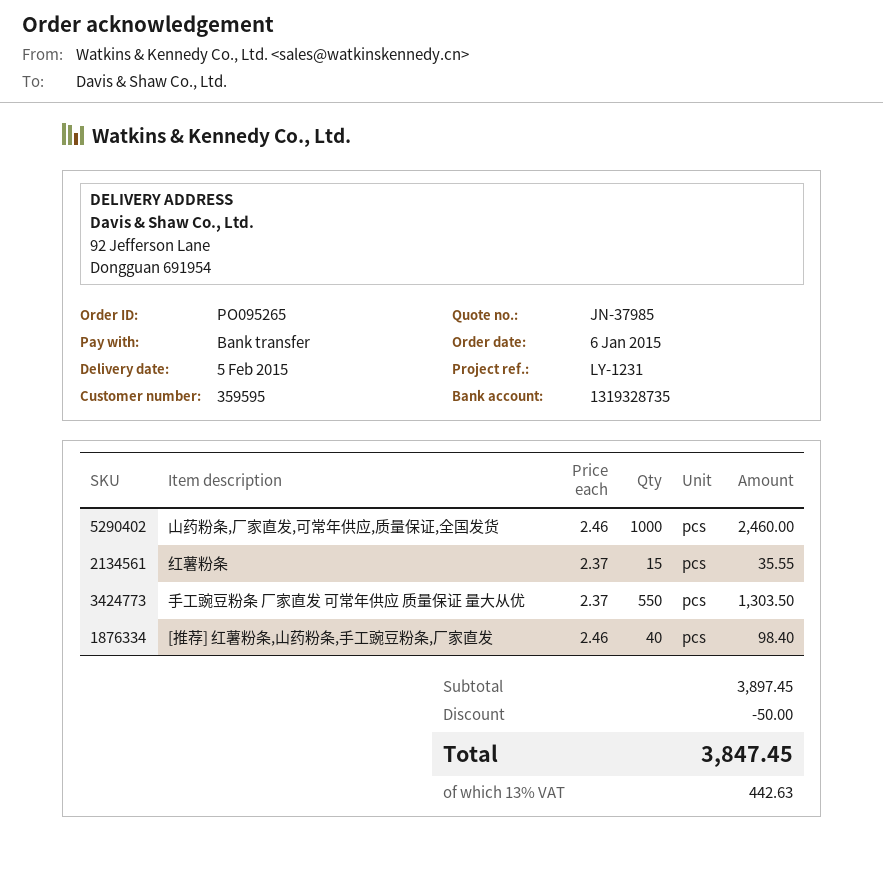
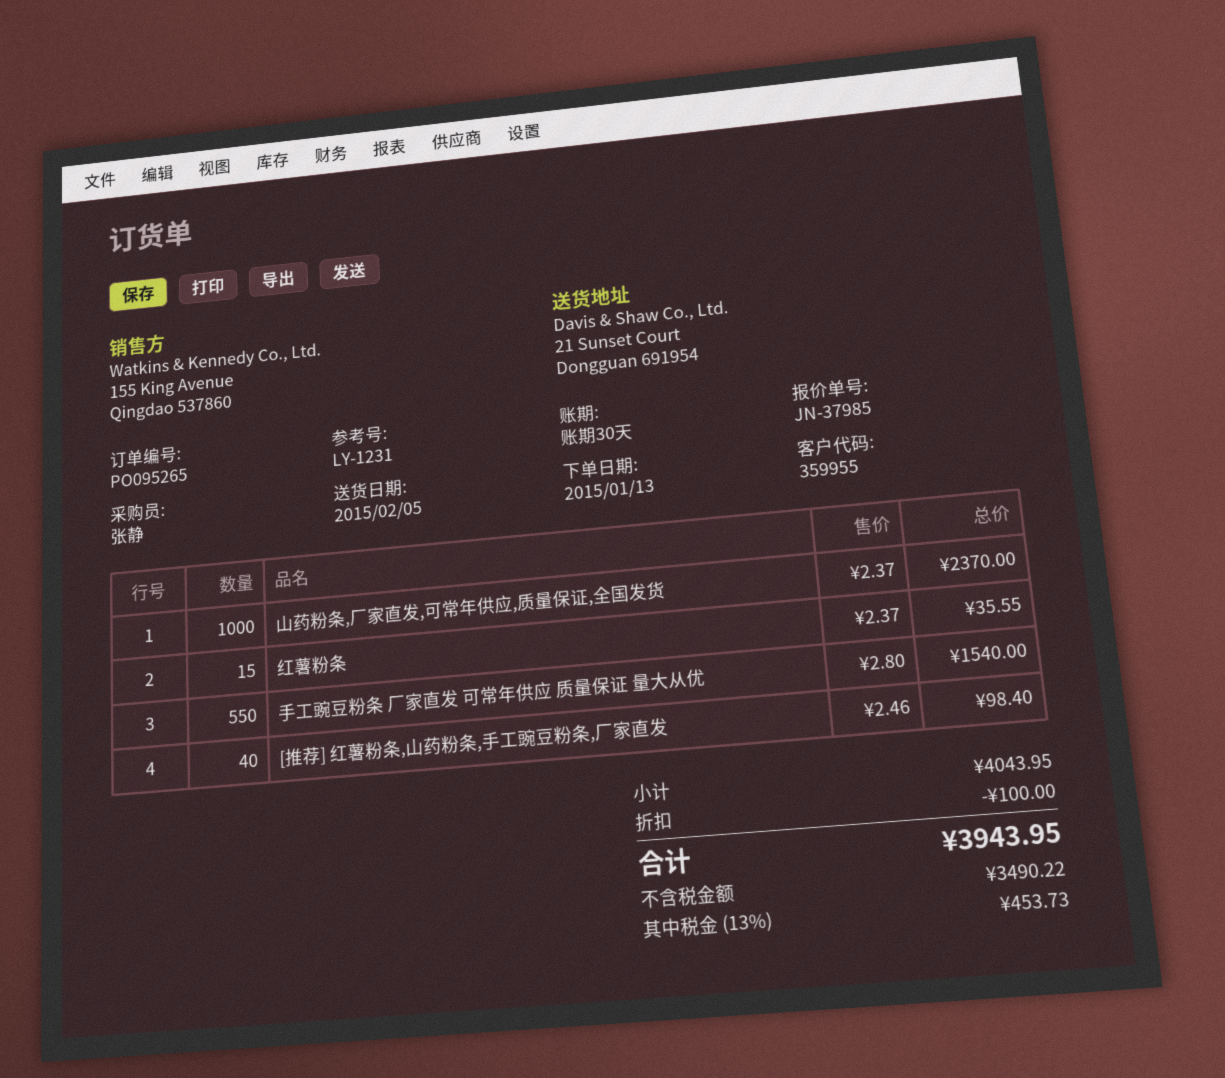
order date: 2015-01-06 -> 2015-01-13
customer number: 359595 -> 359955
ship to: 92 Jefferson Lane, Dongguan 691954 -> 21 Sunset Court, Dongguan 691954
山药粉条,厂家直发,可常年供应,质量保证,全国发货: 1000 x 2.46 = 2460.00 -> 1000 x 2.37 = 2370.00
手工豌豆粉条 厂家直发 可常年供应 质量保证 量大从优: 550 x 2.37 = 1303.50 -> 550 x 2.80 = 1540.00
subtotal: 3897.45 -> 4043.95
discount: 50.00 -> 100.00
tax: 13% = 442.63 -> 13% = 453.73
total: 3847.45 -> 3943.95

